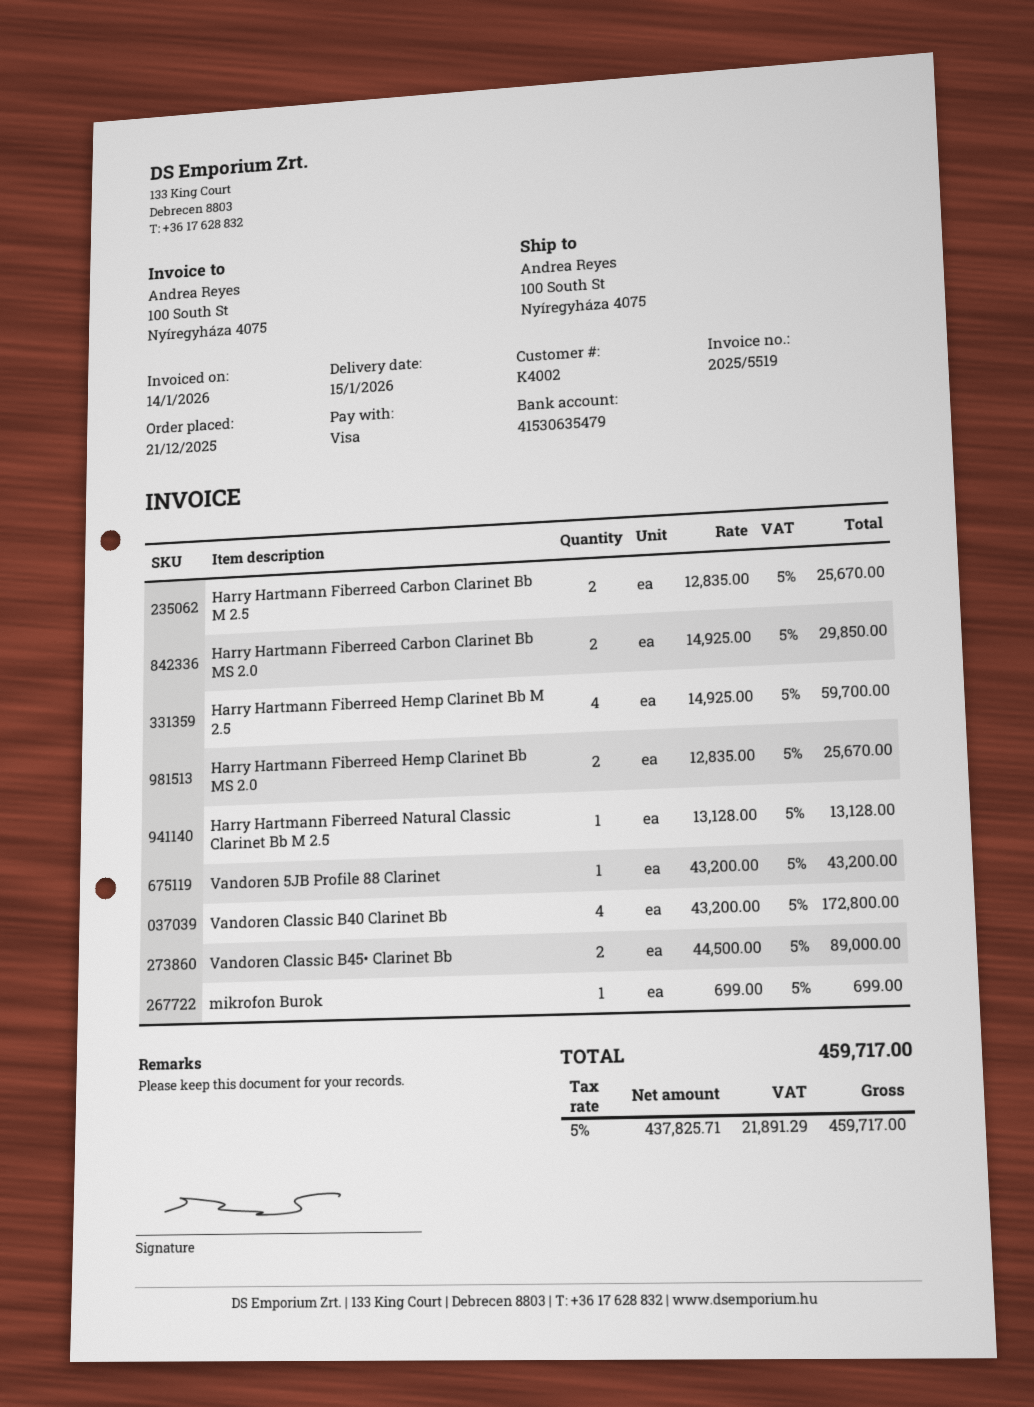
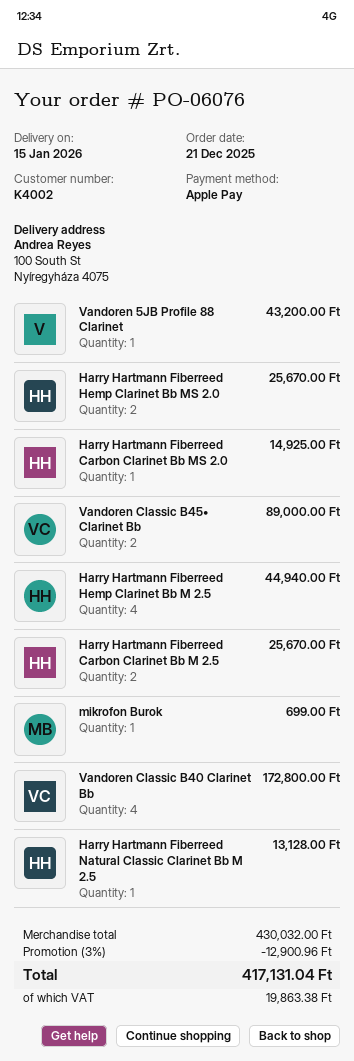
payment method: Visa -> Apple Pay
Harry Hartmann Fiberreed Carbon Clarinet Bb MS 2.0: 2 for 29850.00 -> 1 for 14925.00
Harry Hartmann Fiberreed Hemp Clarinet Bb M 2.5: 4 for 59700.00 -> 4 for 44940.00
discount: none -> 3% = 12900.96
tax: 21891.29 -> 19863.38
total: 459717.00 -> 417131.04

